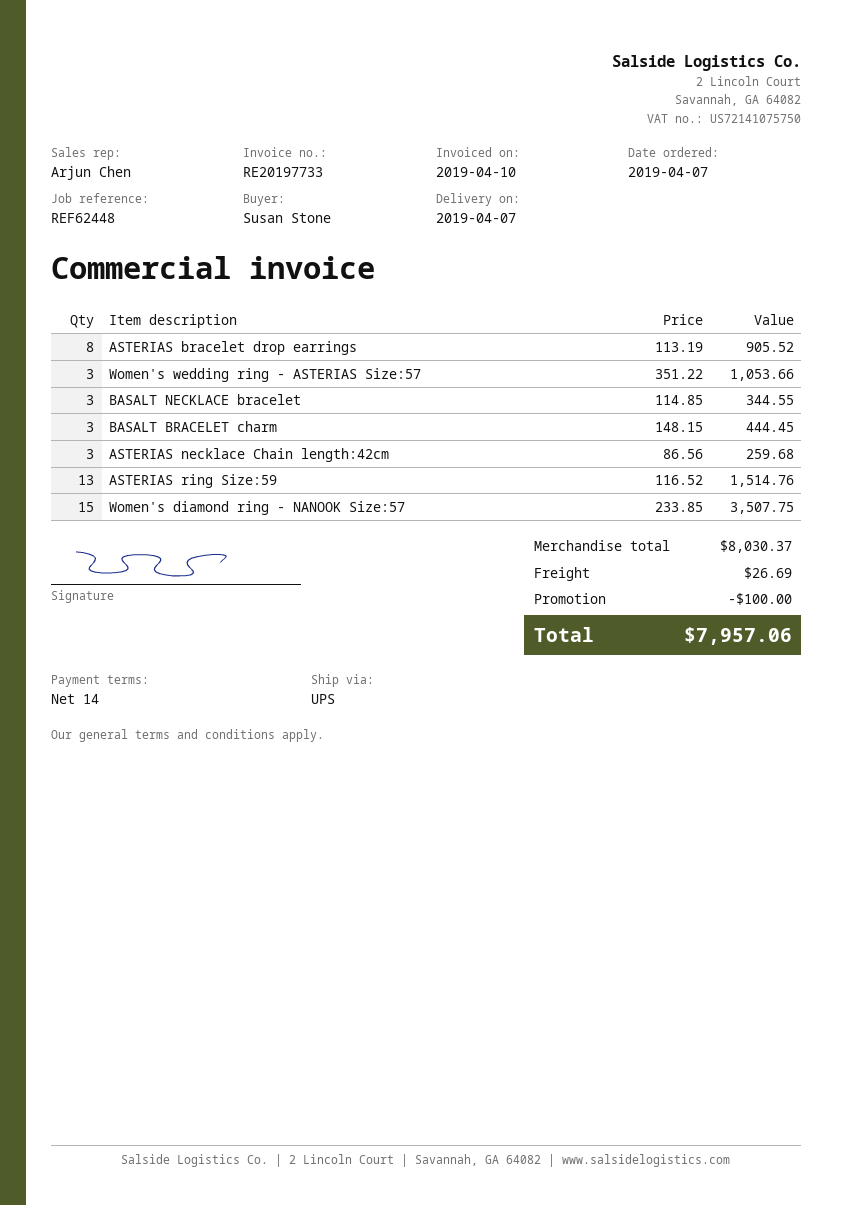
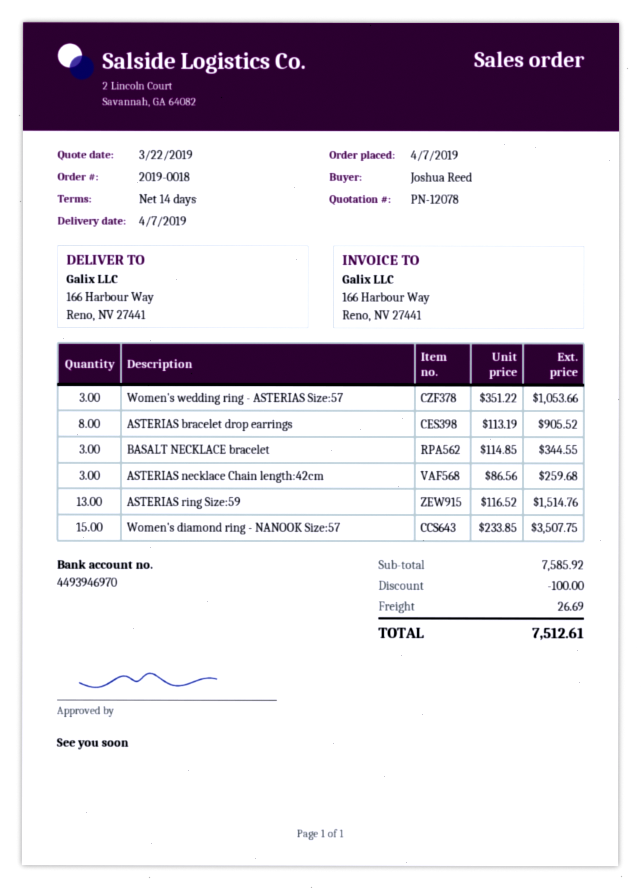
ordered by: Susan Stone -> Joshua Reed
BASALT BRACELET charm: 3 x 148.15 = 444.45 -> none
subtotal: 8030.37 -> 7585.92
total: 7957.06 -> 7512.61

